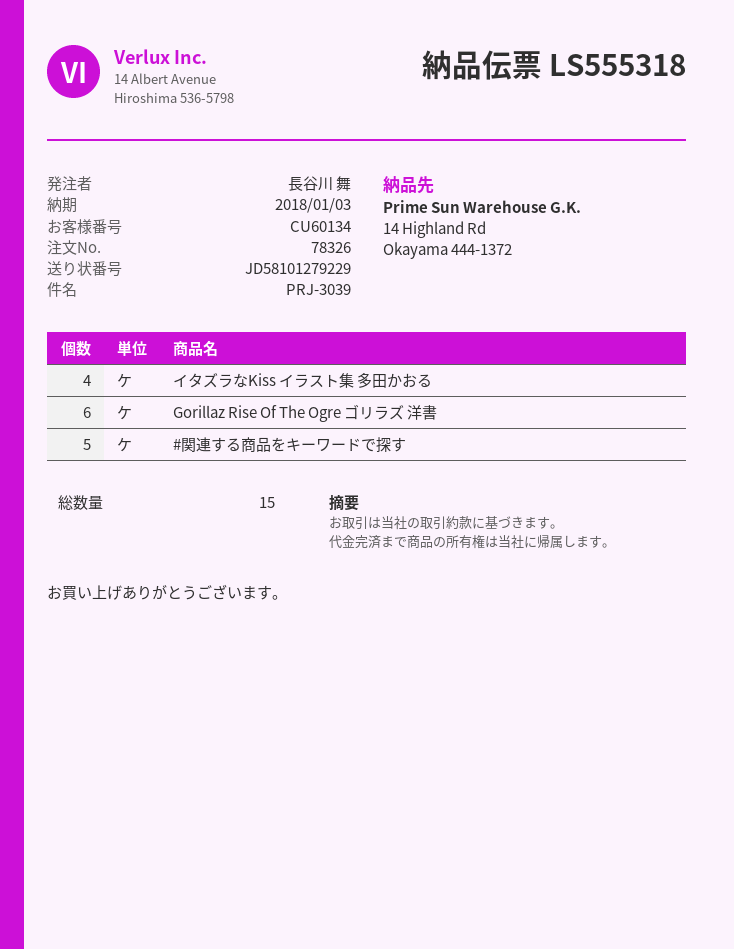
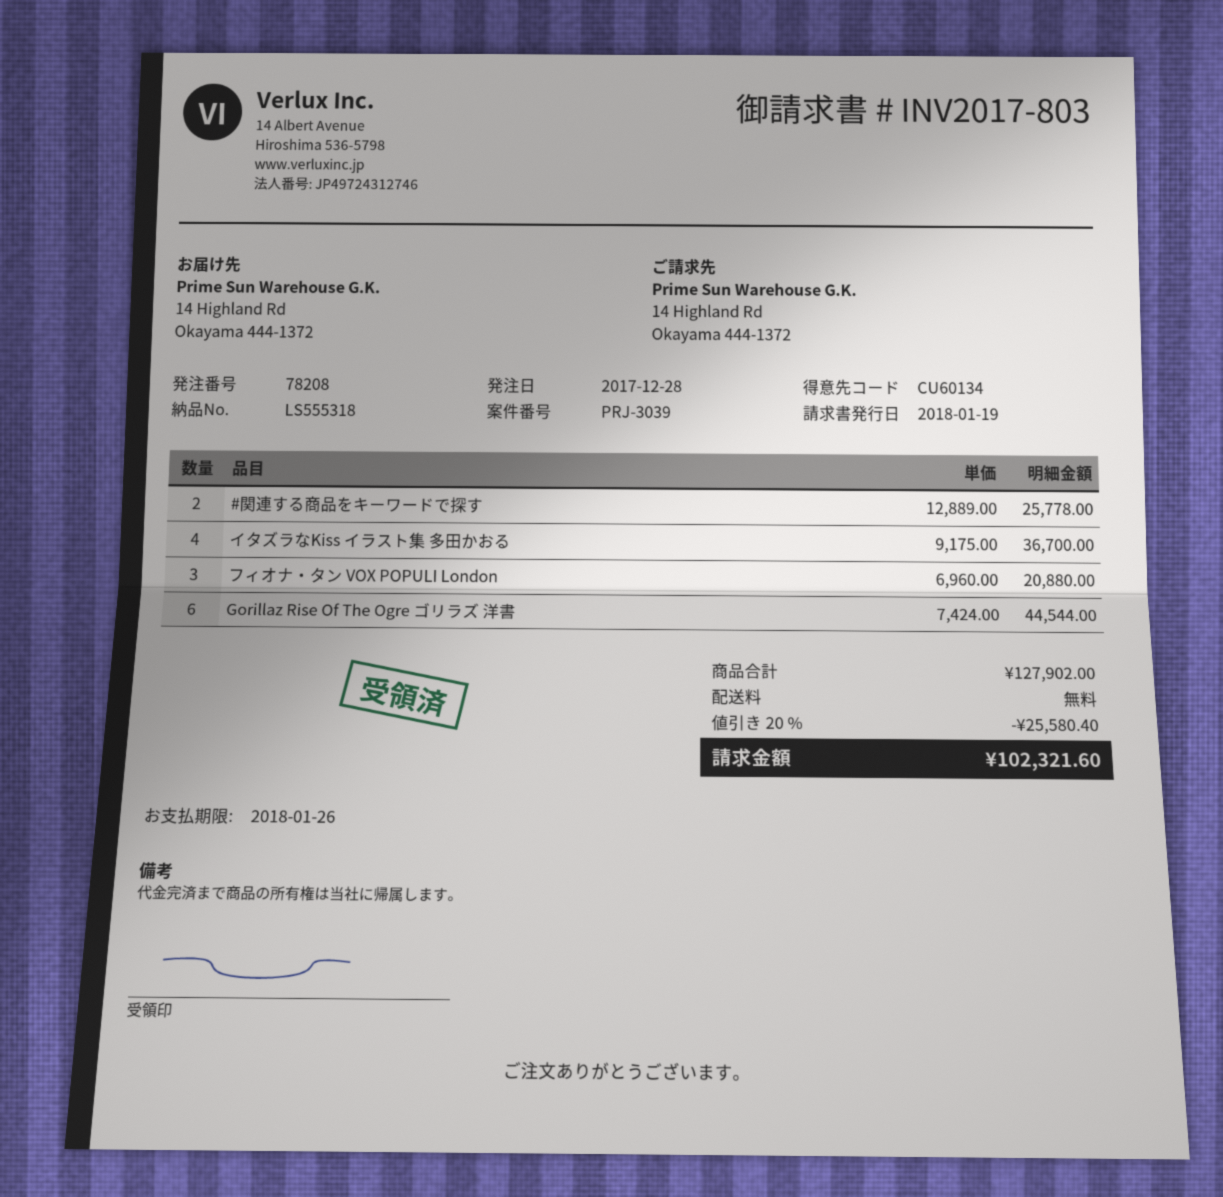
order number: 78326 -> 78208
#関連する商品をキーワードで探す: 5 -> 2
フィオナ・タン VOX POPULI London: none -> 3

